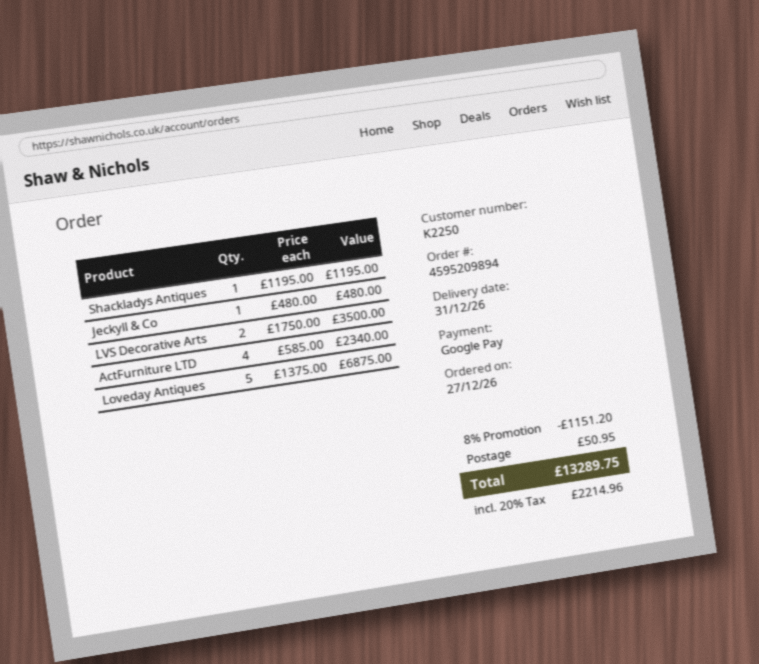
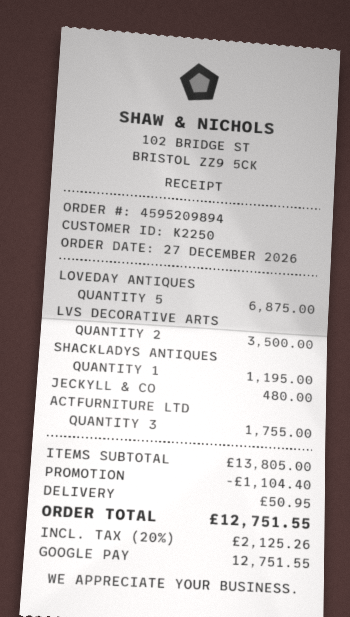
ActFurniture LTD: 4 for 2340.00 -> 3 for 1755.00
discount: 1151.20 -> 1104.40
tax: 20% = 2214.96 -> 20% = 2125.26
total: 13289.75 -> 12751.55

